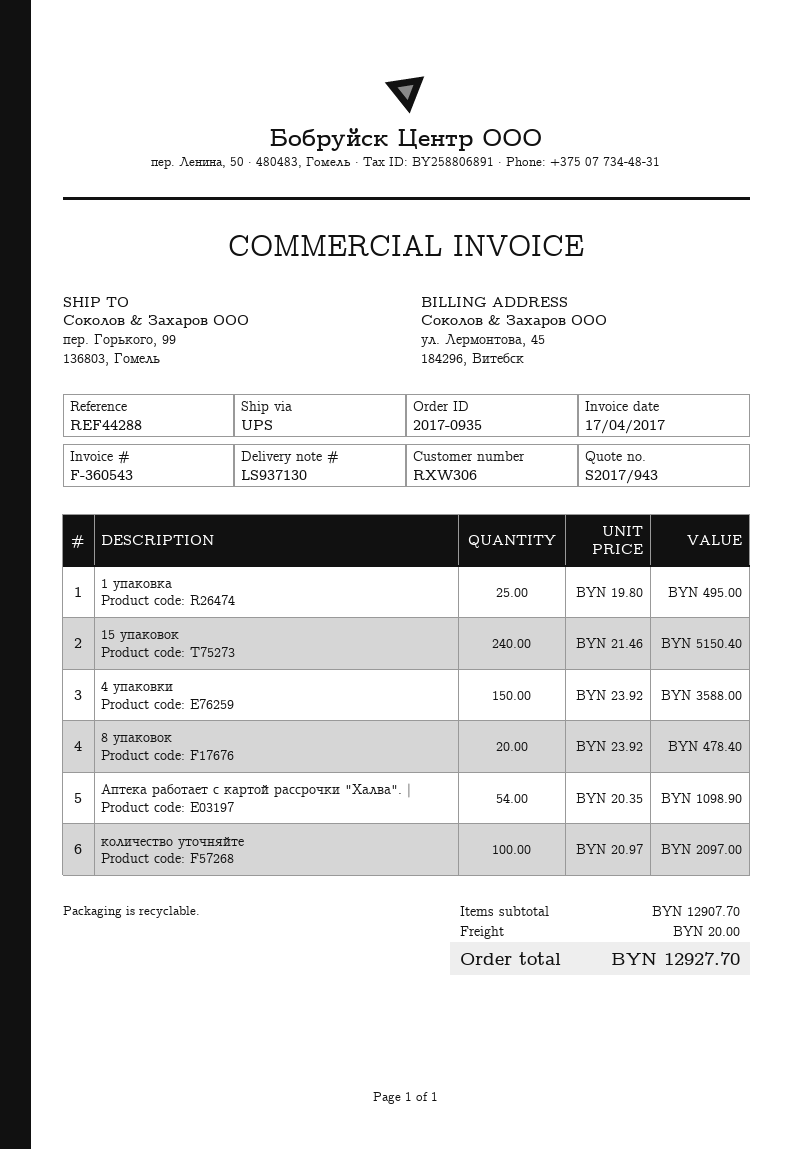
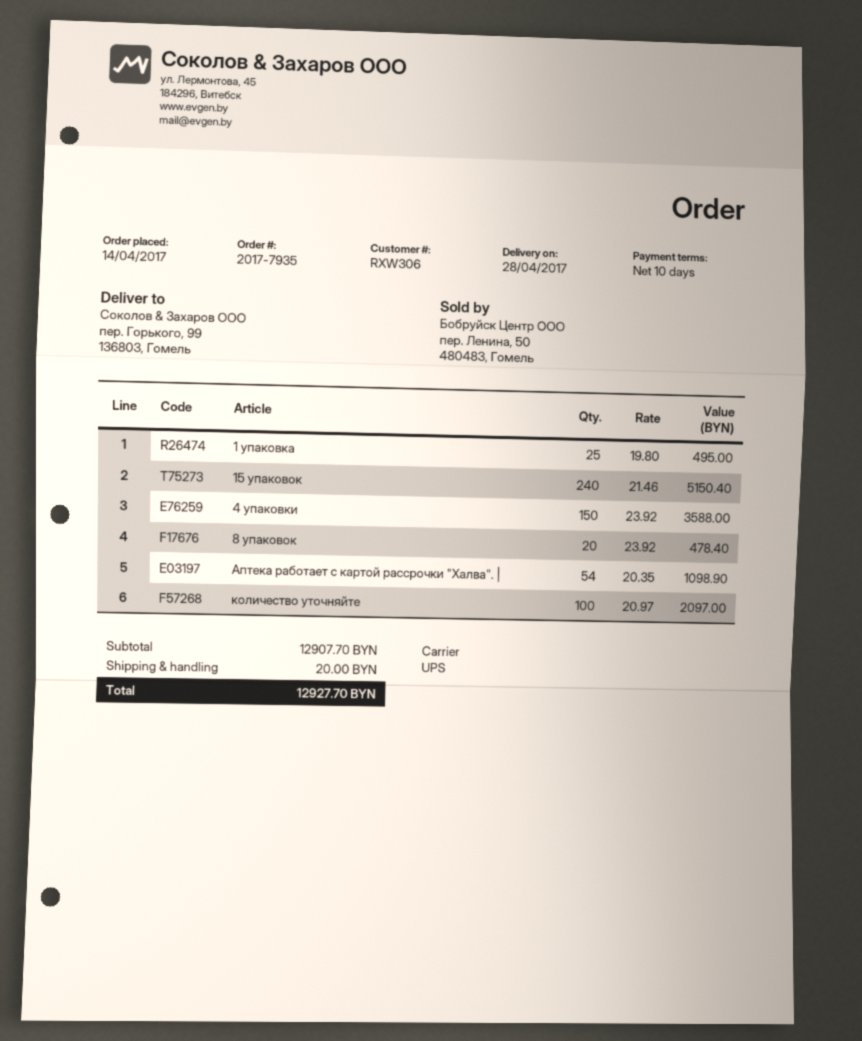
order number: 2017-0935 -> 2017-7935

